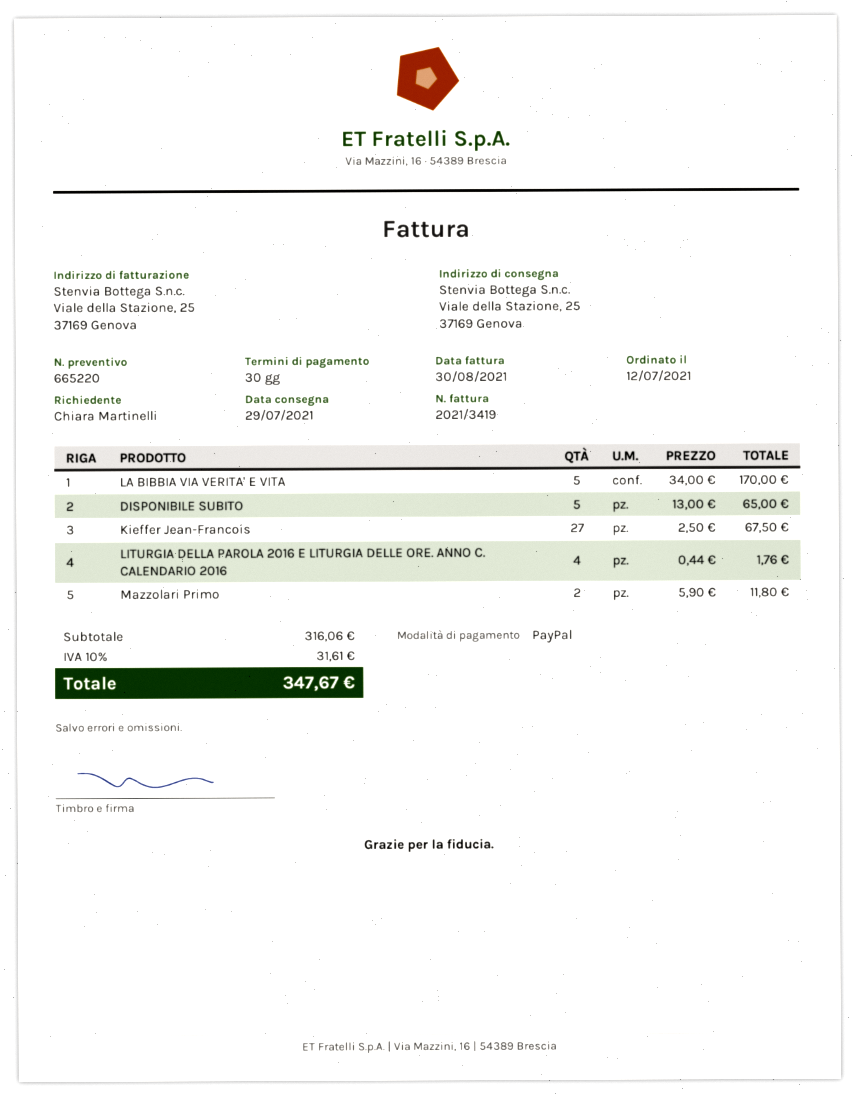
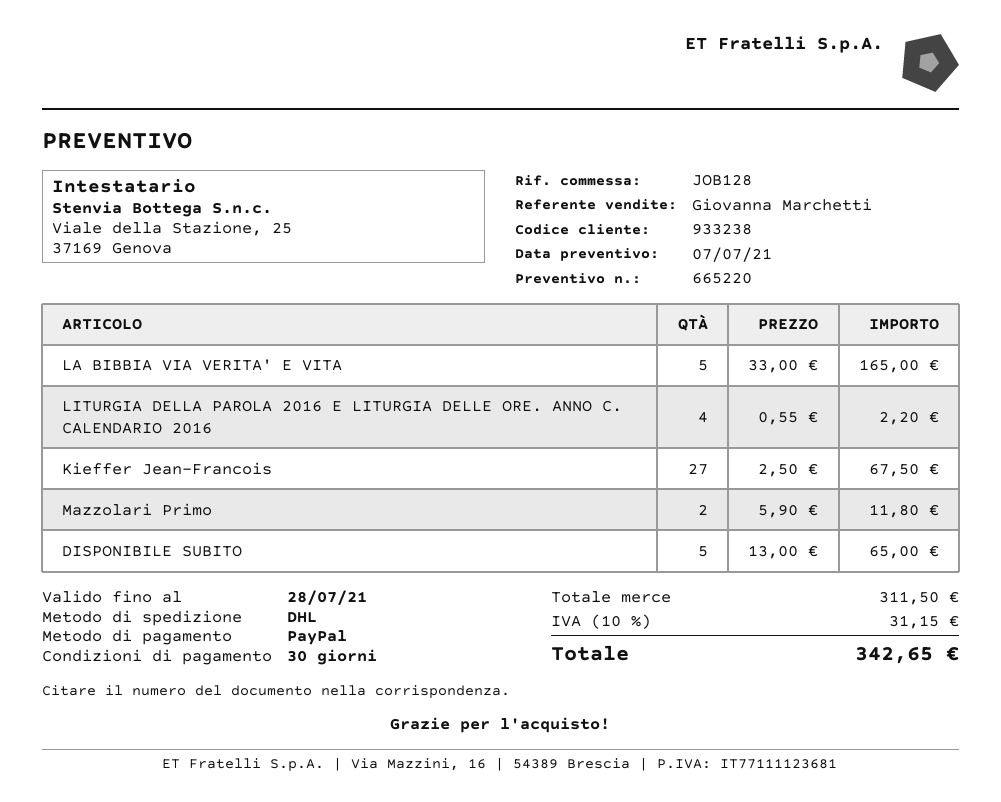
LA BIBBIA VIA VERITA' E VITA: 5 x 34.00 = 170.00 -> 5 x 33.00 = 165.00
LITURGIA DELLA PAROLA 2016 E LITURGIA DELLE ORE. ANNO C. CALENDARIO 2016: 4 x 0.44 = 1.76 -> 4 x 0.55 = 2.20
subtotal: 316.06 -> 311.50
tax: 10% = 31.61 -> 10% = 31.15
total: 347.67 -> 342.65

